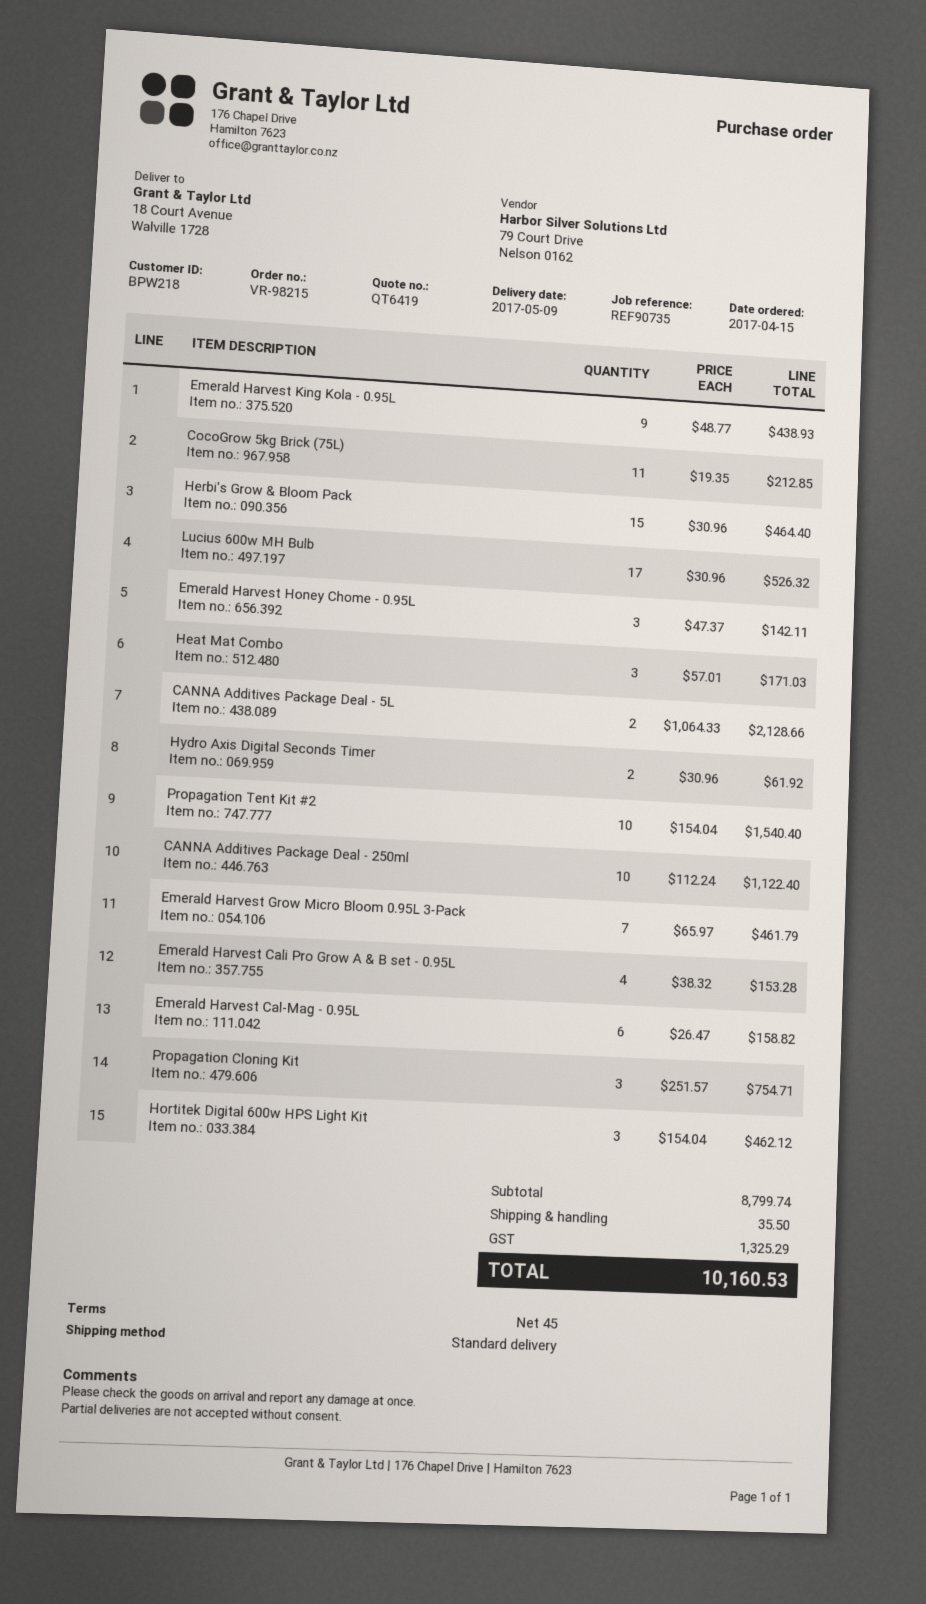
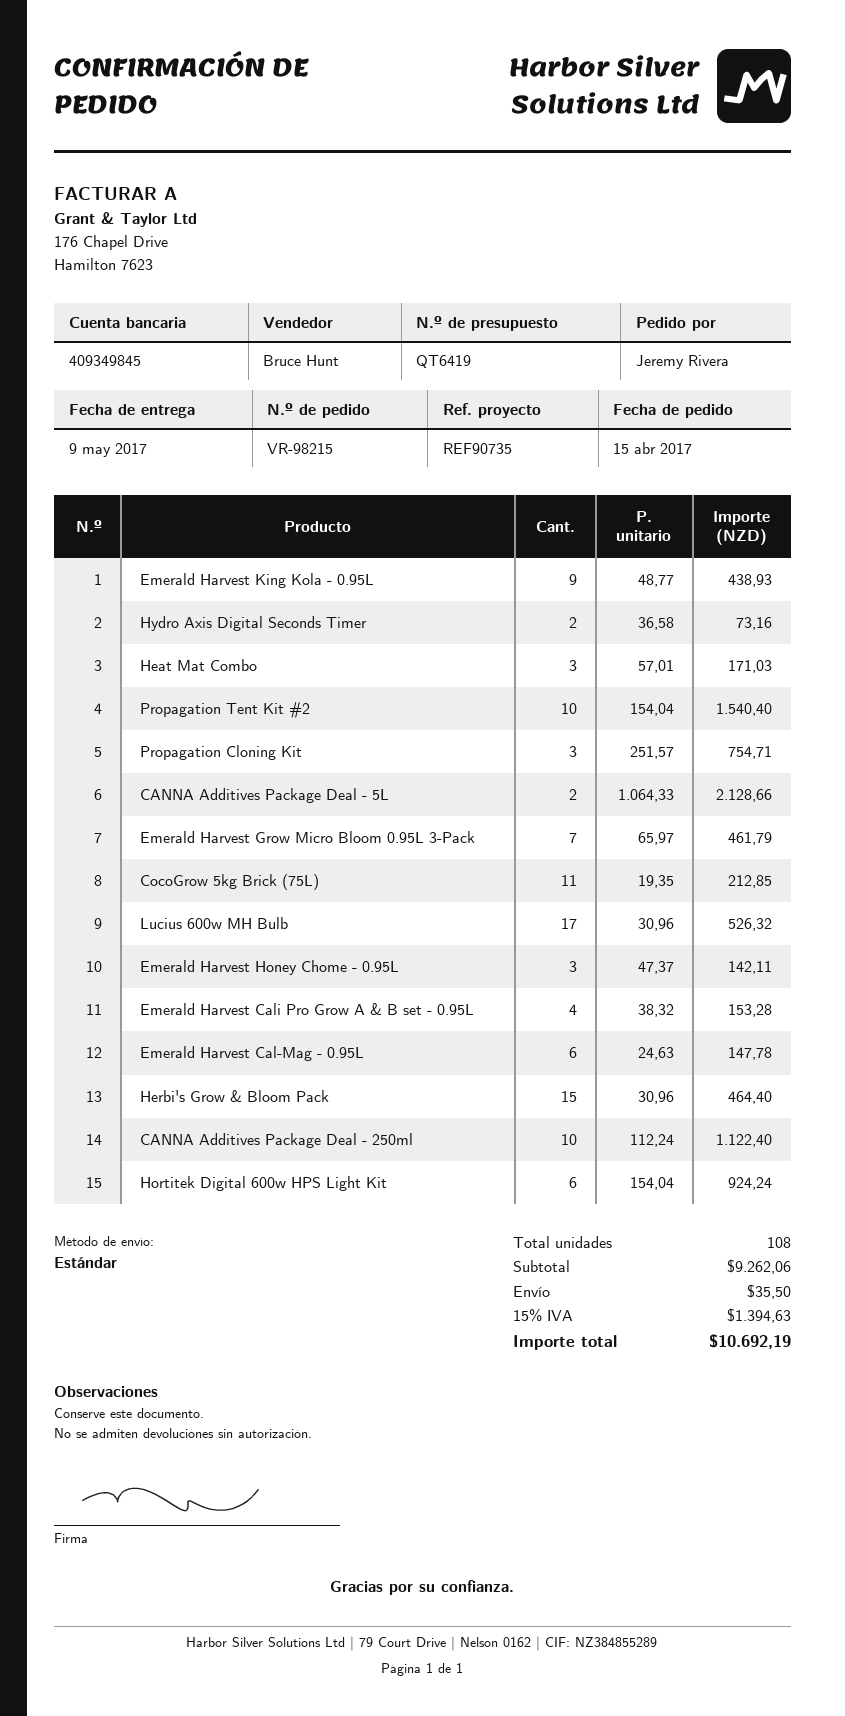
Hydro Axis Digital Seconds Timer: 2 x 30.96 = 61.92 -> 2 x 36.58 = 73.16
Emerald Harvest Cal-Mag - 0.95L: 6 x 26.47 = 158.82 -> 6 x 24.63 = 147.78
Hortitek Digital 600w HPS Light Kit: 3 x 154.04 = 462.12 -> 6 x 154.04 = 924.24
subtotal: 8799.74 -> 9262.06
tax: 1325.29 -> 1394.63
total: 10160.53 -> 10692.19

